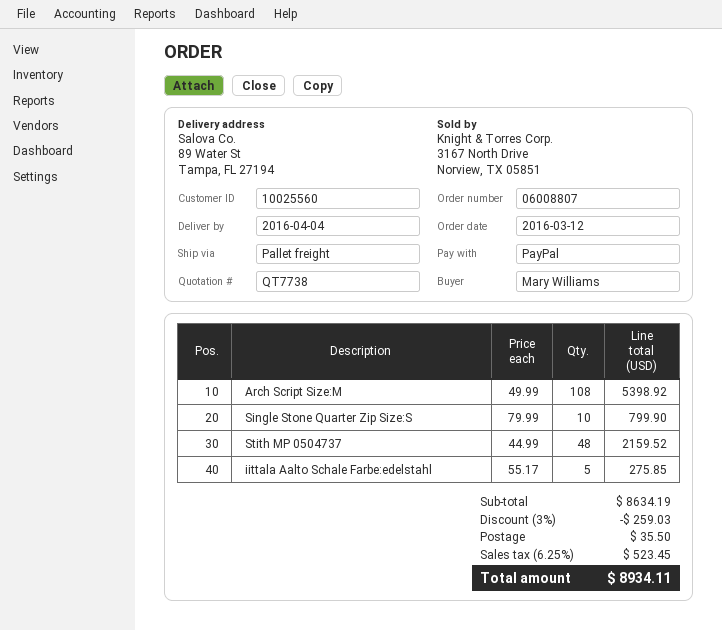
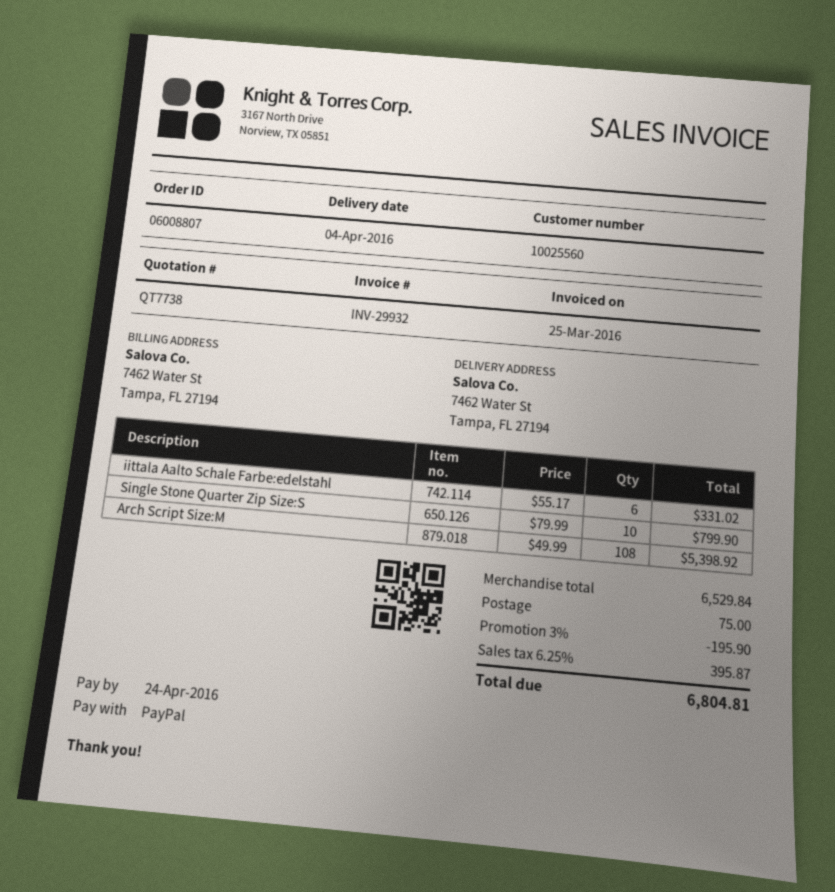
ship to: 89 Water St, Tampa, FL 27194 -> 7462 Water St, Tampa, FL 27194
Stith MP 0504737: 48 x 44.99 = 2159.52 -> none
iittala Aalto Schale Farbe:edelstahl: 5 x 55.17 = 275.85 -> 6 x 55.17 = 331.02
subtotal: 8634.19 -> 6529.84
discount: 3% = 259.03 -> 3% = 195.90
shipping: 35.50 -> 75.00
tax: 6.25% = 523.45 -> 6.25% = 395.87
total: 8934.11 -> 6804.81

